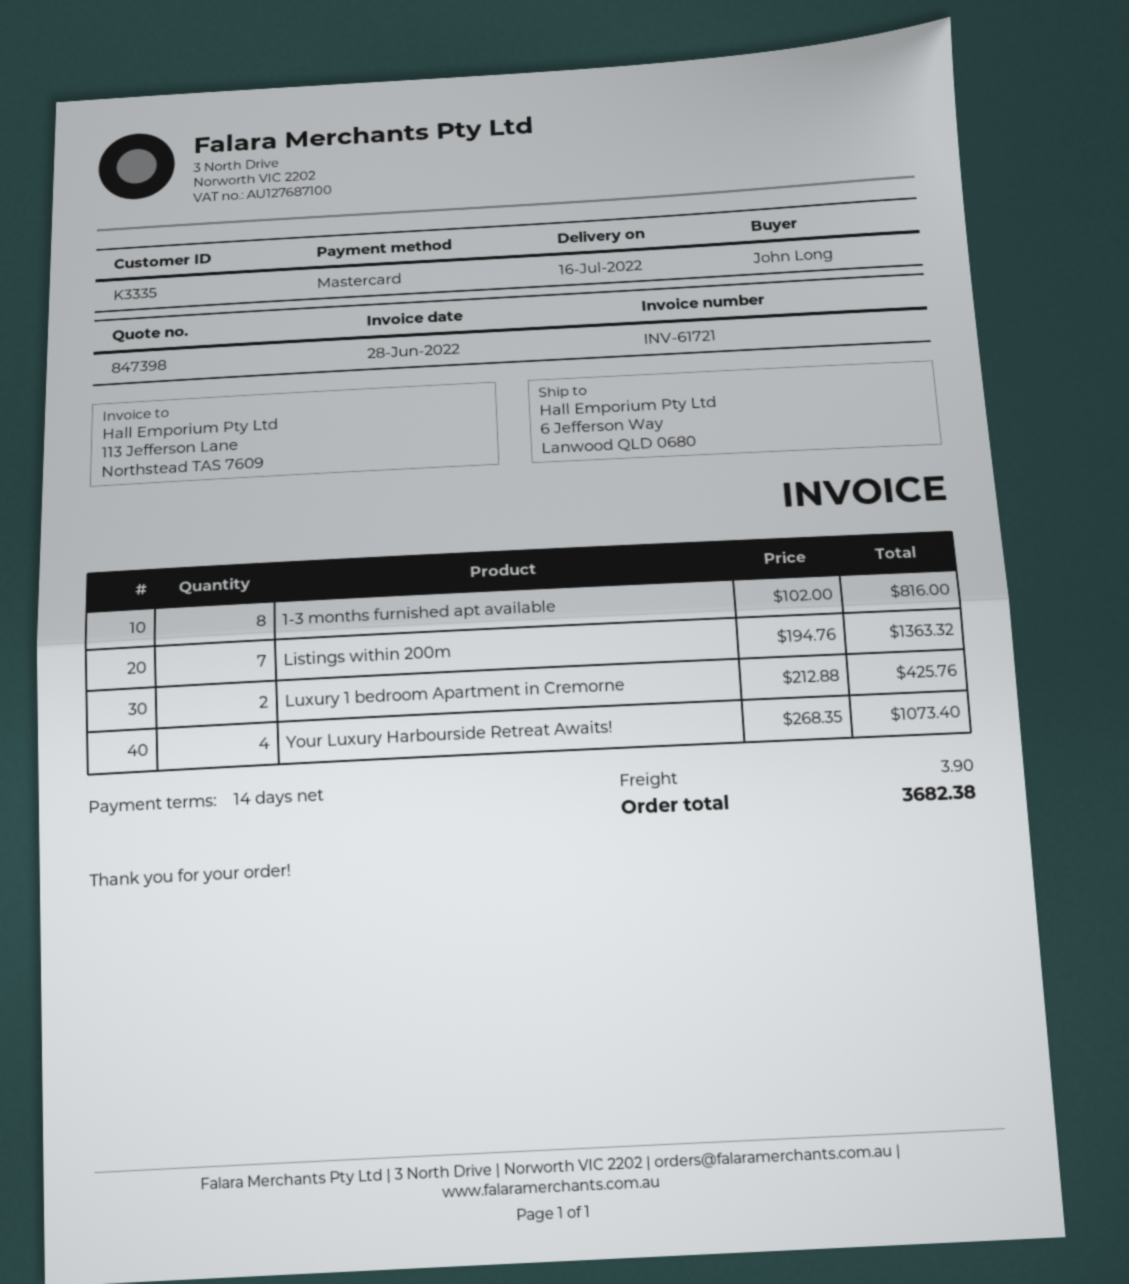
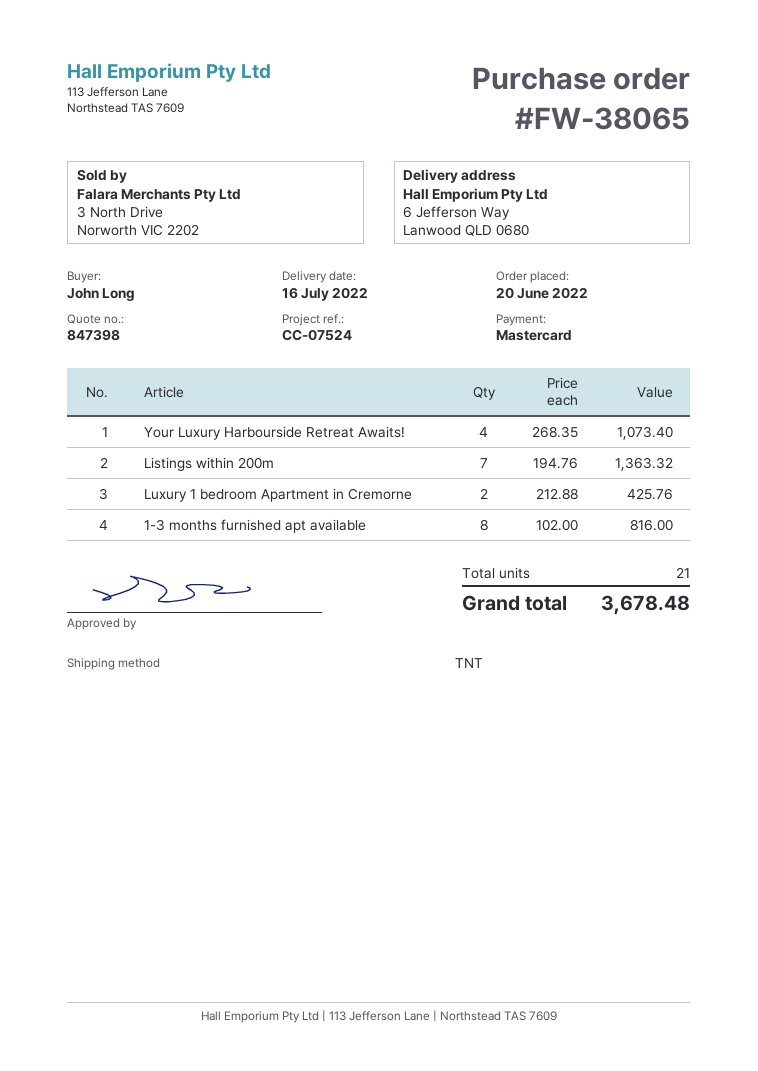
shipping: 3.90 -> none
total: 3682.38 -> 3678.48

